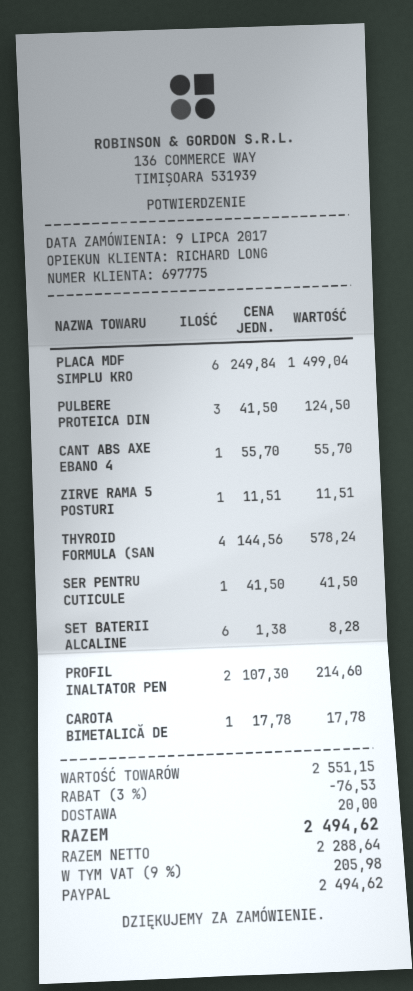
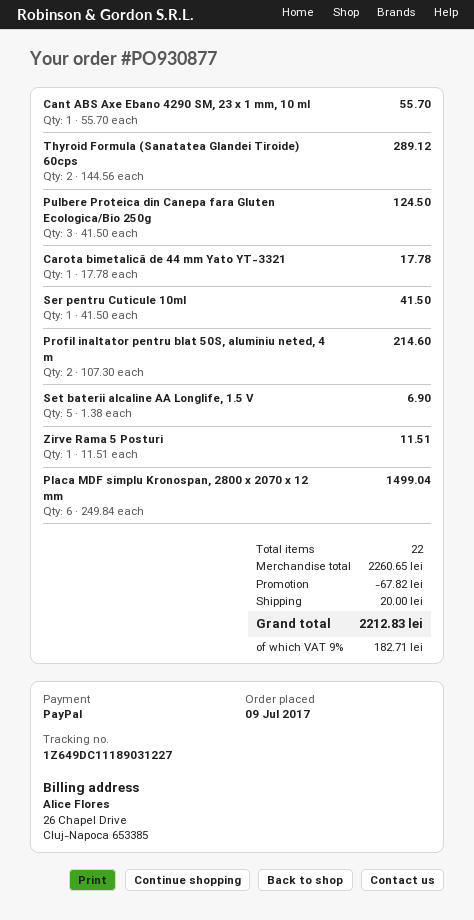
THYROID FORMULA (SAN: 4 x 144.56 = 578.24 -> 2 x 144.56 = 289.12
SET BATERII ALCALINE: 6 x 1.38 = 8.28 -> 5 x 1.38 = 6.90
subtotal: 2551.15 -> 2260.65
discount: 76.53 -> 67.82
tax: 9% = 205.98 -> 9% = 182.71
total: 2494.62 -> 2212.83

